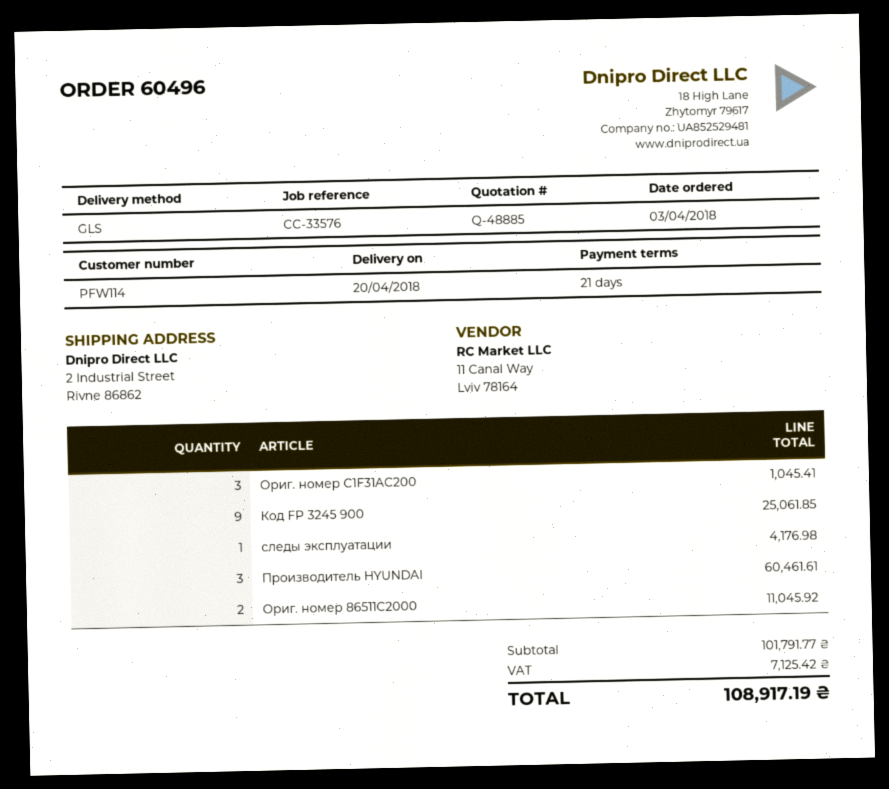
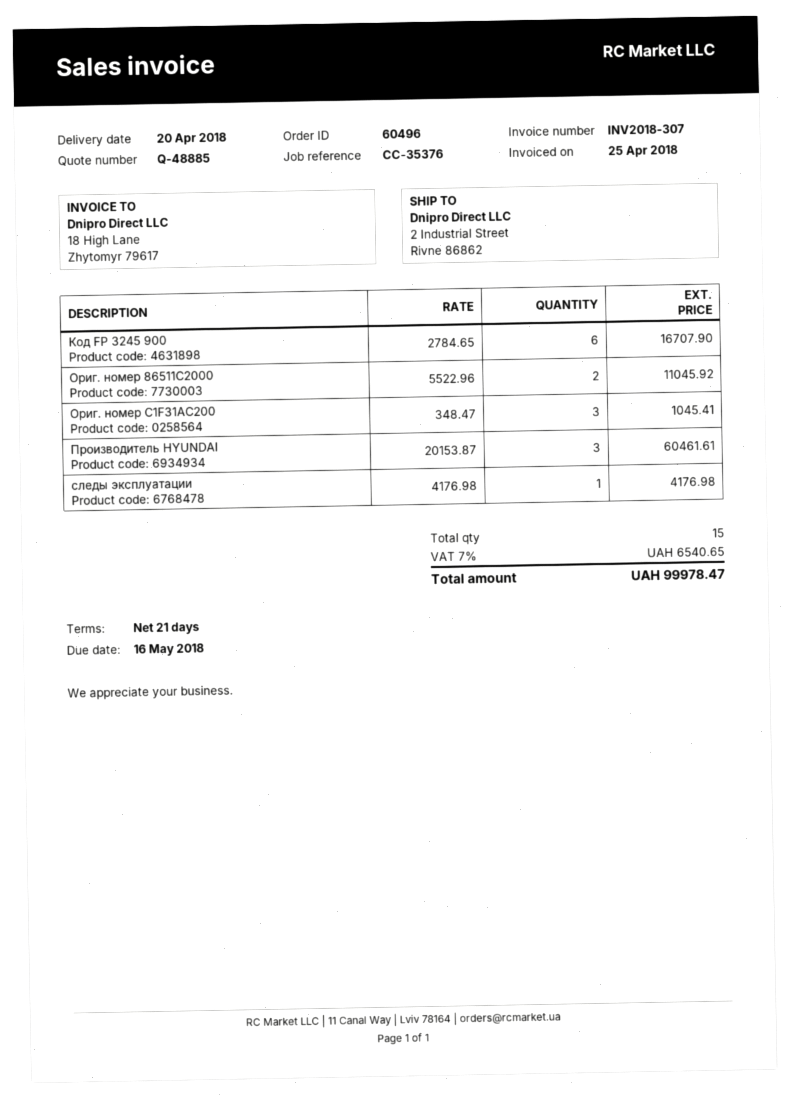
reference: CC-33576 -> CC-35376
Код FP 3245 900: 9 for 25061.85 -> 6 for 16707.90
tax: 7125.42 -> 6540.65
total: 108917.19 -> 99978.47

